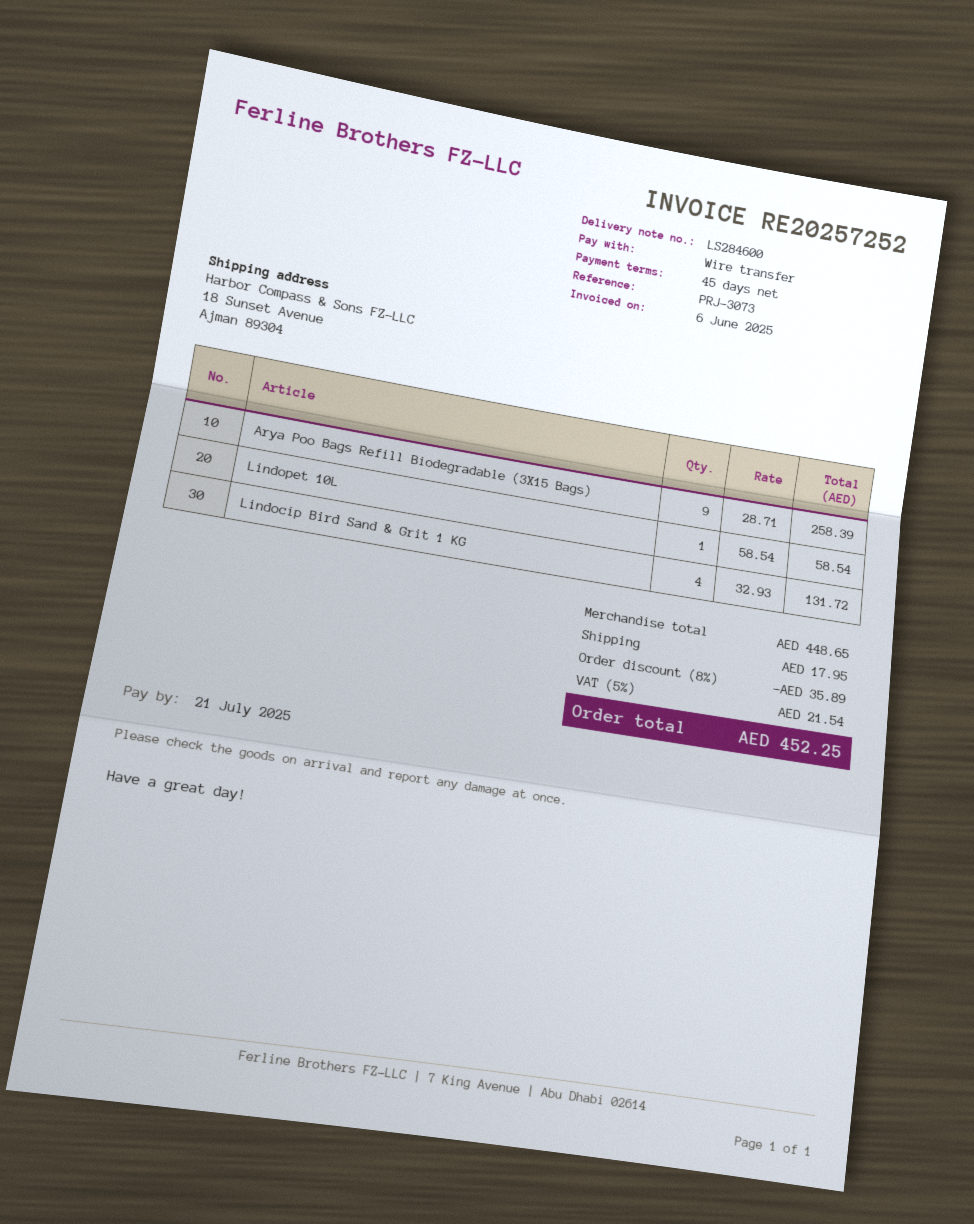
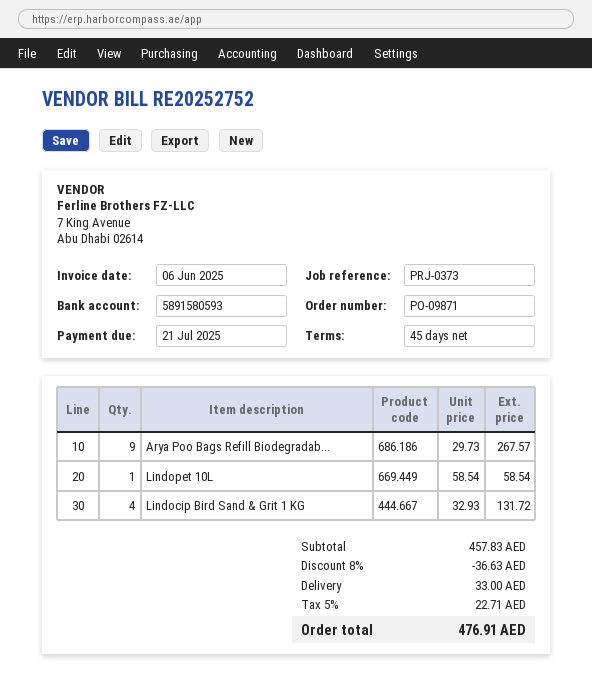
invoice number: RE20257252 -> RE20252752
reference: PRJ-3073 -> PRJ-0373
Arya Poo Bags Refill Biodegradable (3X15 Bags): 9 x 28.71 = 258.39 -> 9 x 29.73 = 267.57
subtotal: 448.65 -> 457.83
discount: 8% = 35.89 -> 8% = 36.63
shipping: 17.95 -> 33.00
tax: 5% = 21.54 -> 5% = 22.71
total: 452.25 -> 476.91

